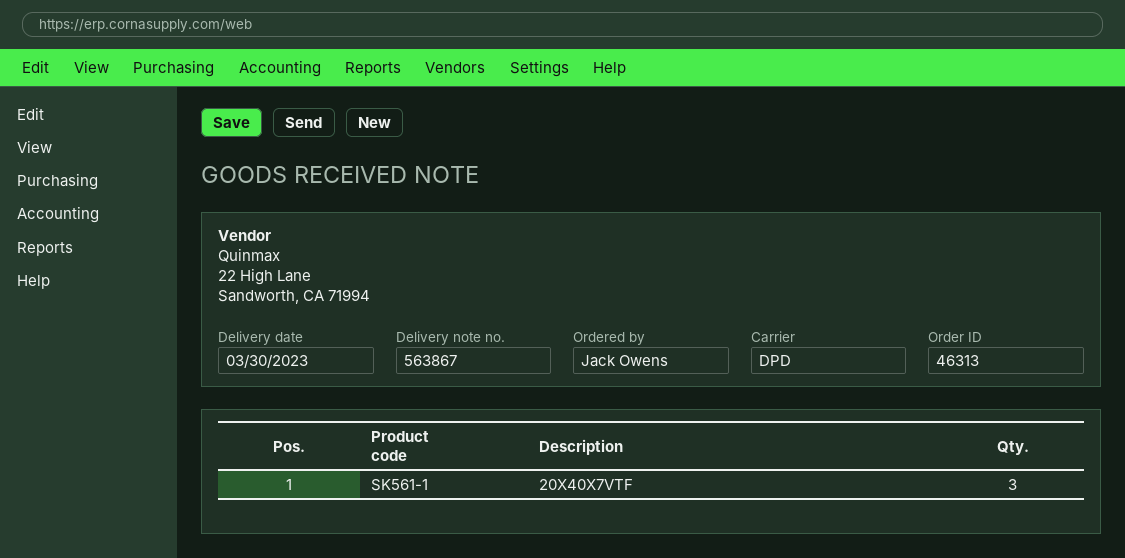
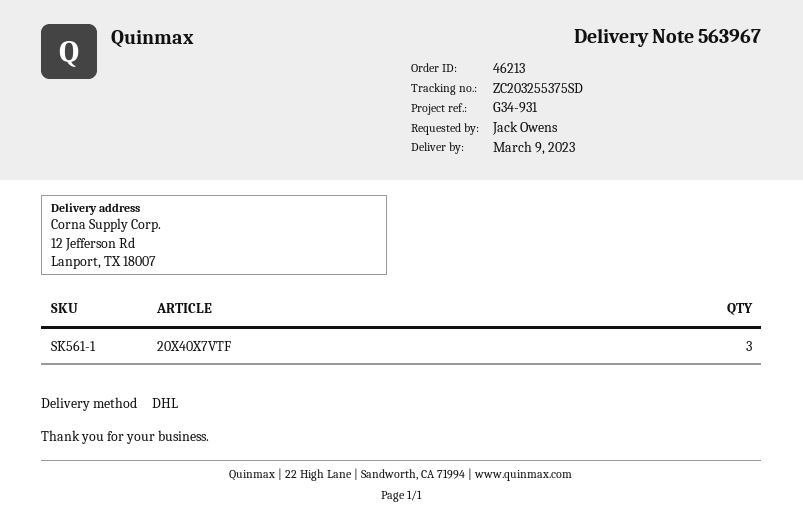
order number: 46313 -> 46213
delivery note number: 563867 -> 563967
delivery date: 2023-03-30 -> 2023-03-09
shipping method: DPD -> DHL

